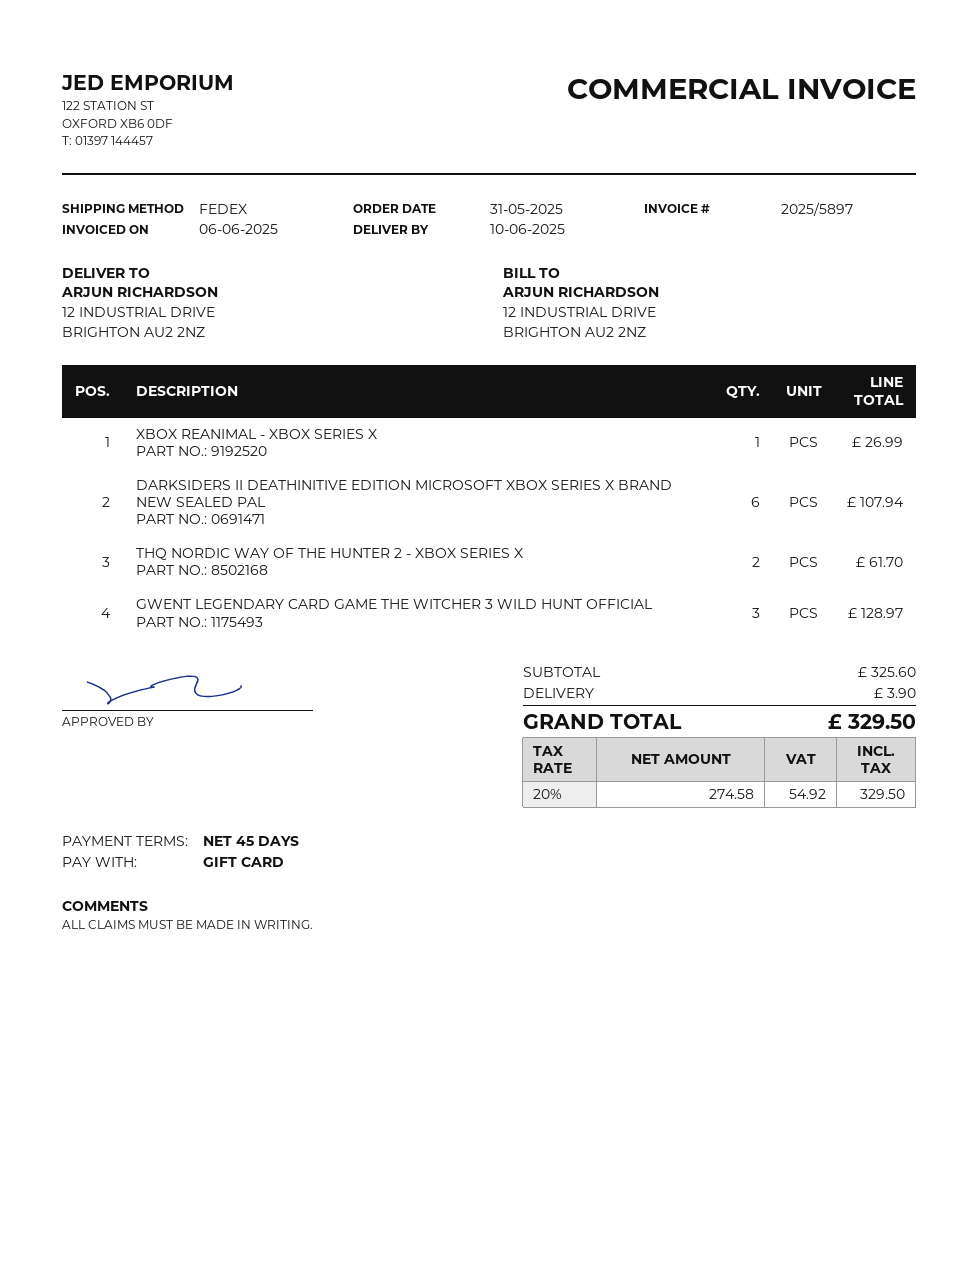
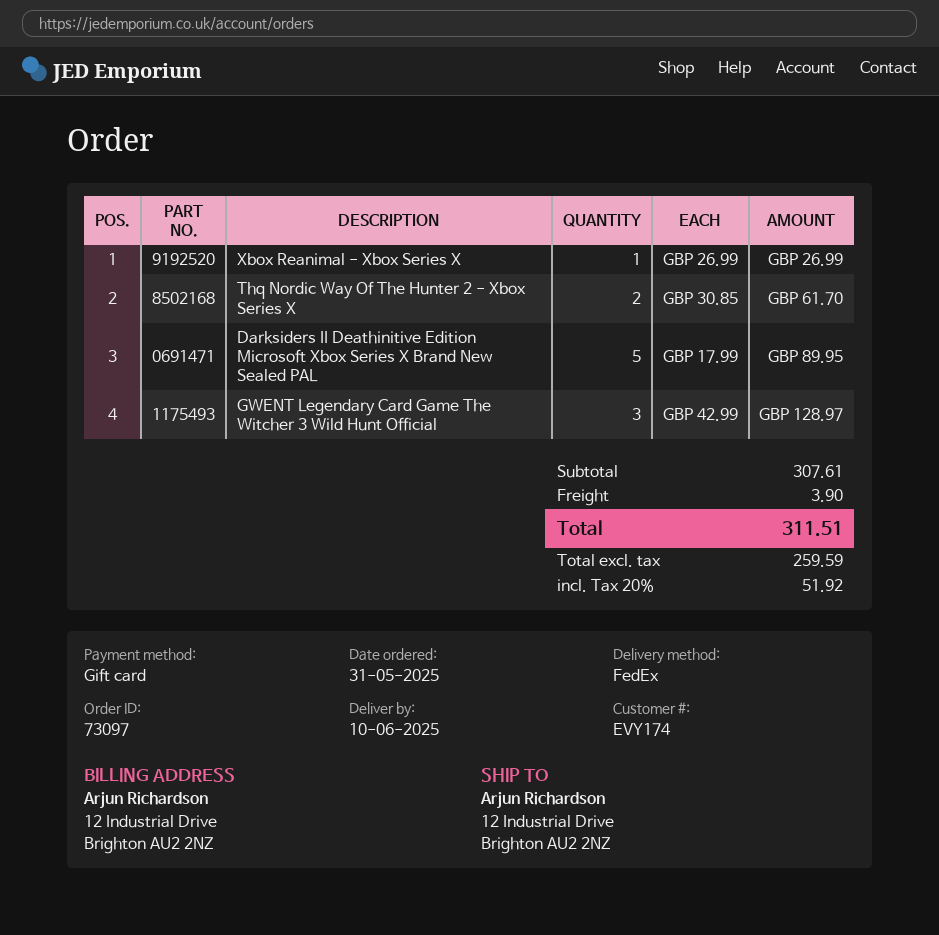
DARKSIDERS II DEATHINITIVE EDITION MICROSOFT XBOX SERIES X BRAND NEW SEALED PAL: 6 for 107.94 -> 5 for 89.95
subtotal: 325.60 -> 307.61
net: 274.58 -> 259.59
tax: 20% = 54.92 -> 20% = 51.92
total: 329.50 -> 311.51

